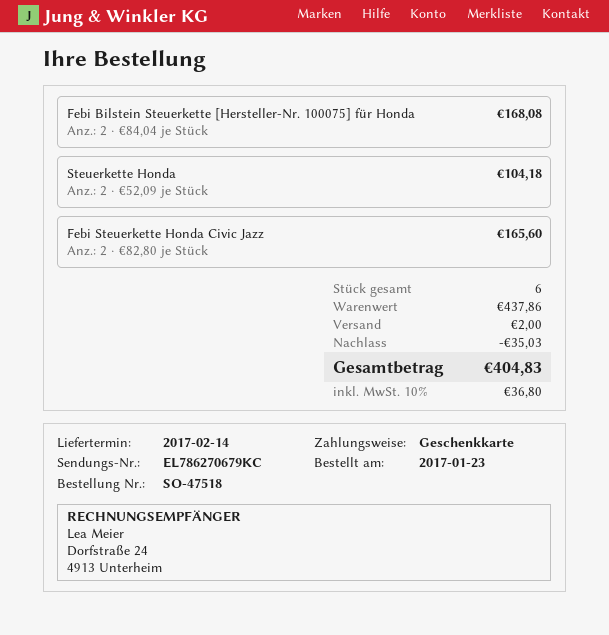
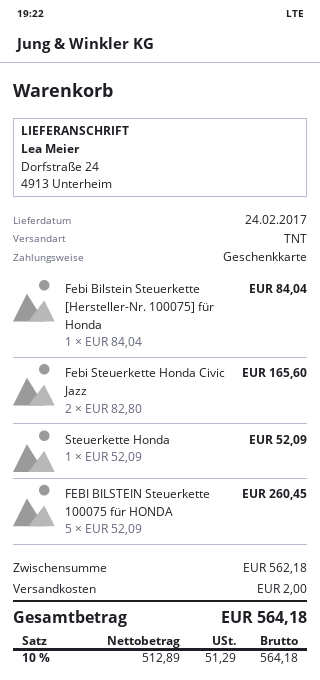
delivery date: 2017-02-14 -> 2017-02-24
Febi Bilstein Steuerkette [Hersteller-Nr. 100075] für Honda: 2 x 84.04 = 168.08 -> 1 x 84.04 = 84.04
Steuerkette Honda: 2 x 52.09 = 104.18 -> 1 x 52.09 = 52.09
FEBI BILSTEIN Steuerkette 100075 für HONDA: none -> 5 x 52.09 = 260.45
subtotal: 437.86 -> 562.18
discount: 35.03 -> none
tax: 10% = 36.80 -> 10% = 51.29
total: 404.83 -> 564.18

